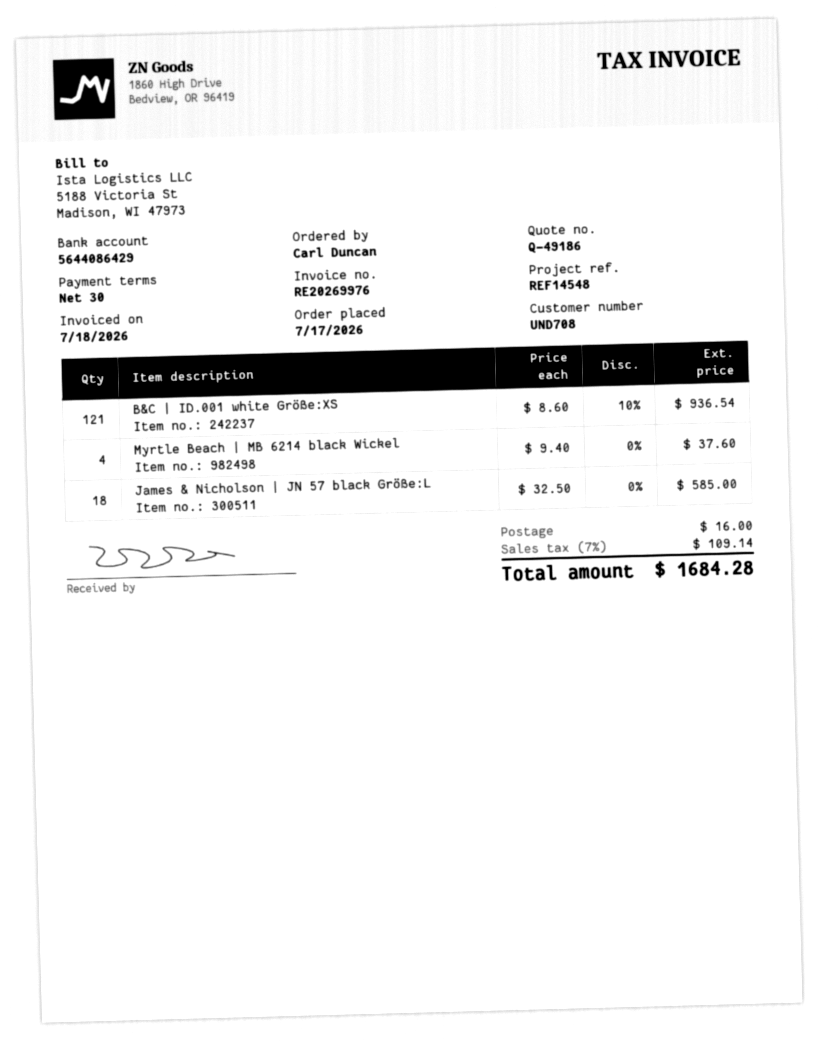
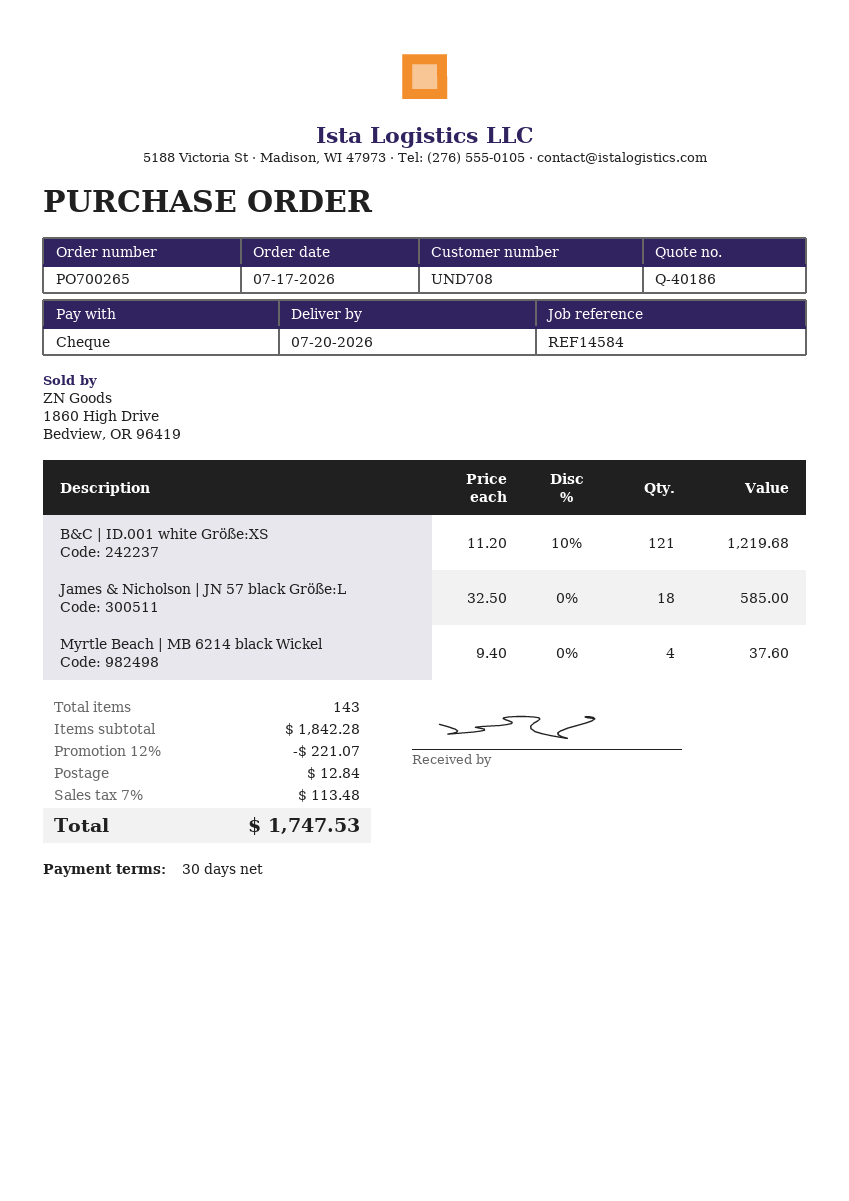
quote number: Q-49186 -> Q-40186
reference: REF14548 -> REF14584
B&C | ID.001 white Größe:XS: 121 x 8.60 - 10% = 936.54 -> 121 x 11.20 - 10% = 1219.68
discount: none -> 12% = 221.07
shipping: 16.00 -> 12.84
tax: 7% = 109.14 -> 7% = 113.48
total: 1684.28 -> 1747.53

